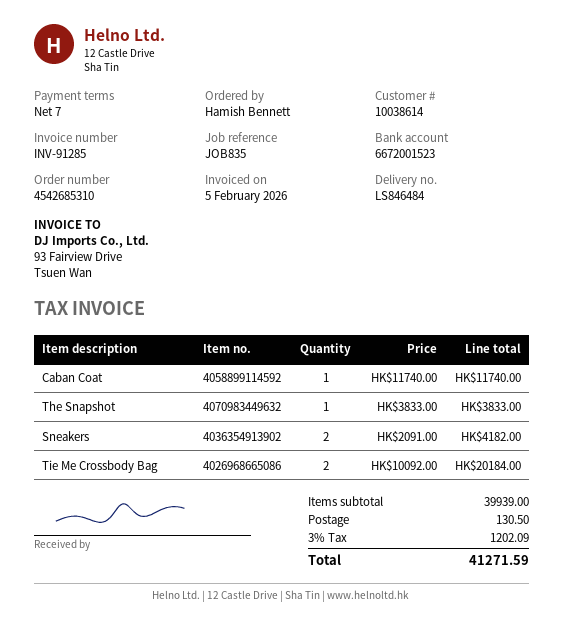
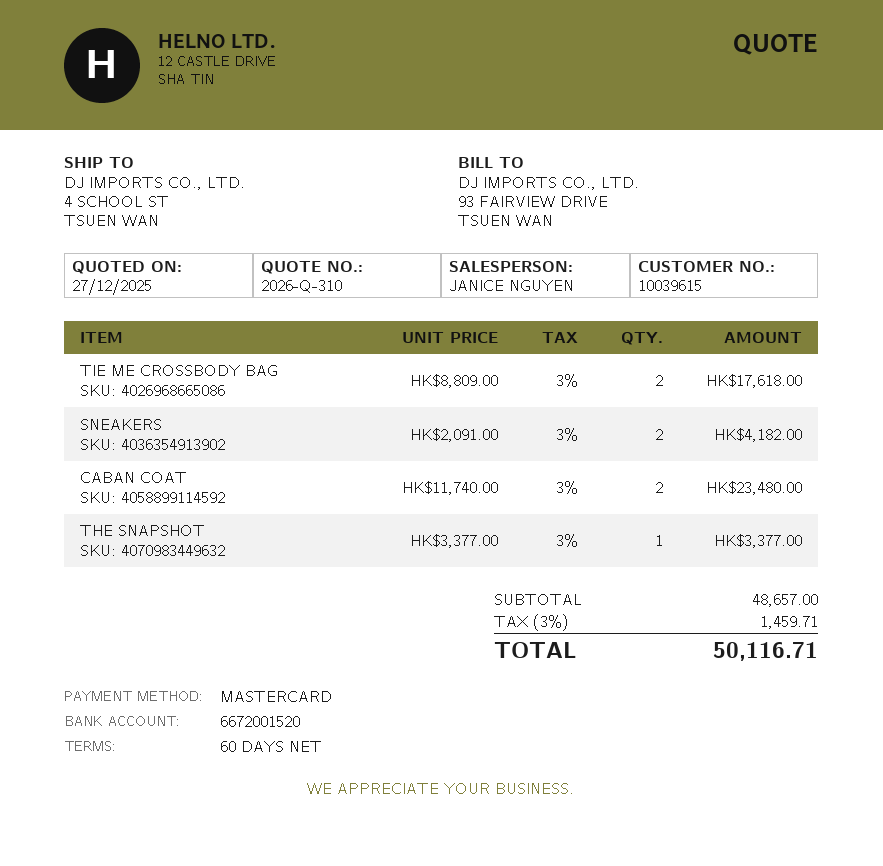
payment terms: 7 days -> 60 days
customer number: 10038614 -> 10039615
bank account: 6672001523 -> 6672001520
Caban Coat: 1 x 11740.00 = 11740.00 -> 2 x 11740.00 = 23480.00
The Snapshot: 1 x 3833.00 = 3833.00 -> 1 x 3377.00 = 3377.00
Tie Me Crossbody Bag: 2 x 10092.00 = 20184.00 -> 2 x 8809.00 = 17618.00
subtotal: 39939.00 -> 48657.00
shipping: 130.50 -> none
tax: 3% = 1202.09 -> 3% = 1459.71
total: 41271.59 -> 50116.71

